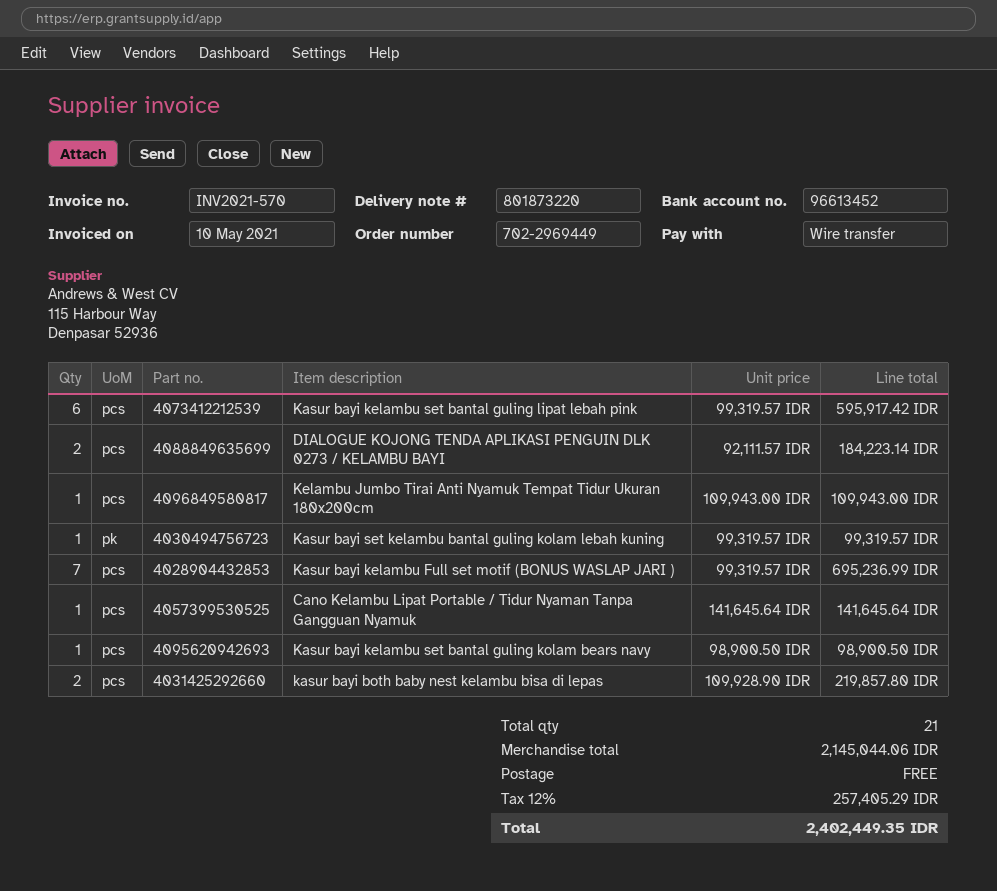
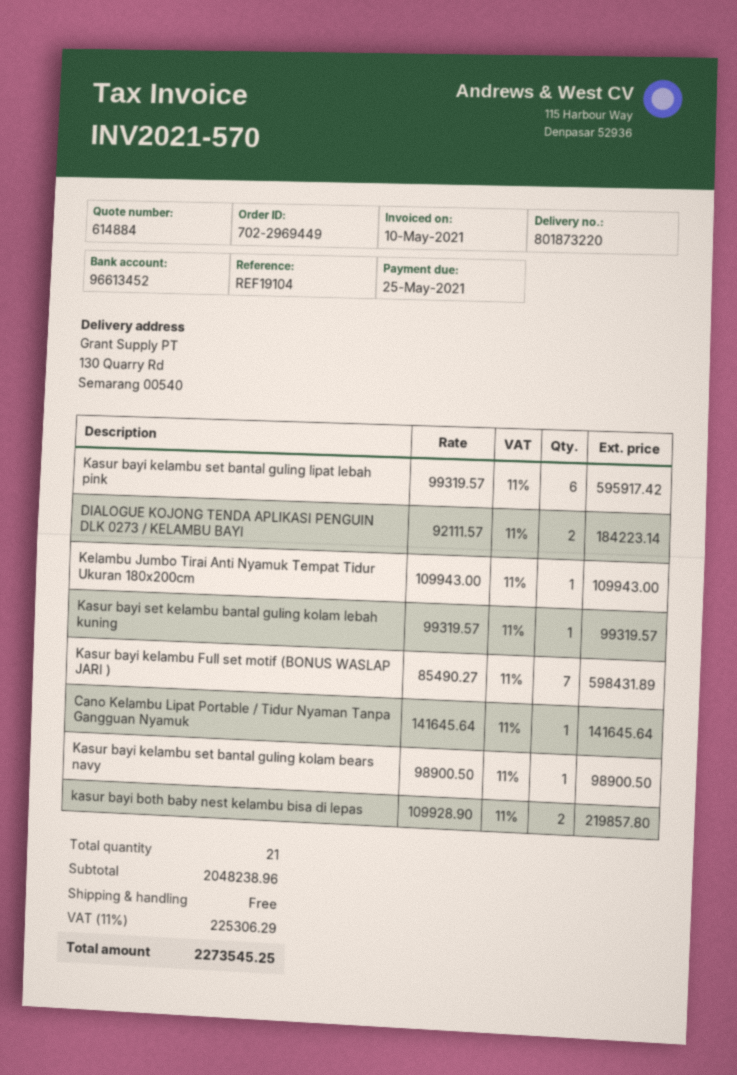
Kasur bayi kelambu Full set motif (BONUS WASLAP JARI ): 7 x 99319.57 = 695236.99 -> 7 x 85490.27 = 598431.89
subtotal: 2145044.06 -> 2048238.96
tax: 12% = 257405.29 -> 11% = 225306.29
total: 2402449.35 -> 2273545.25

